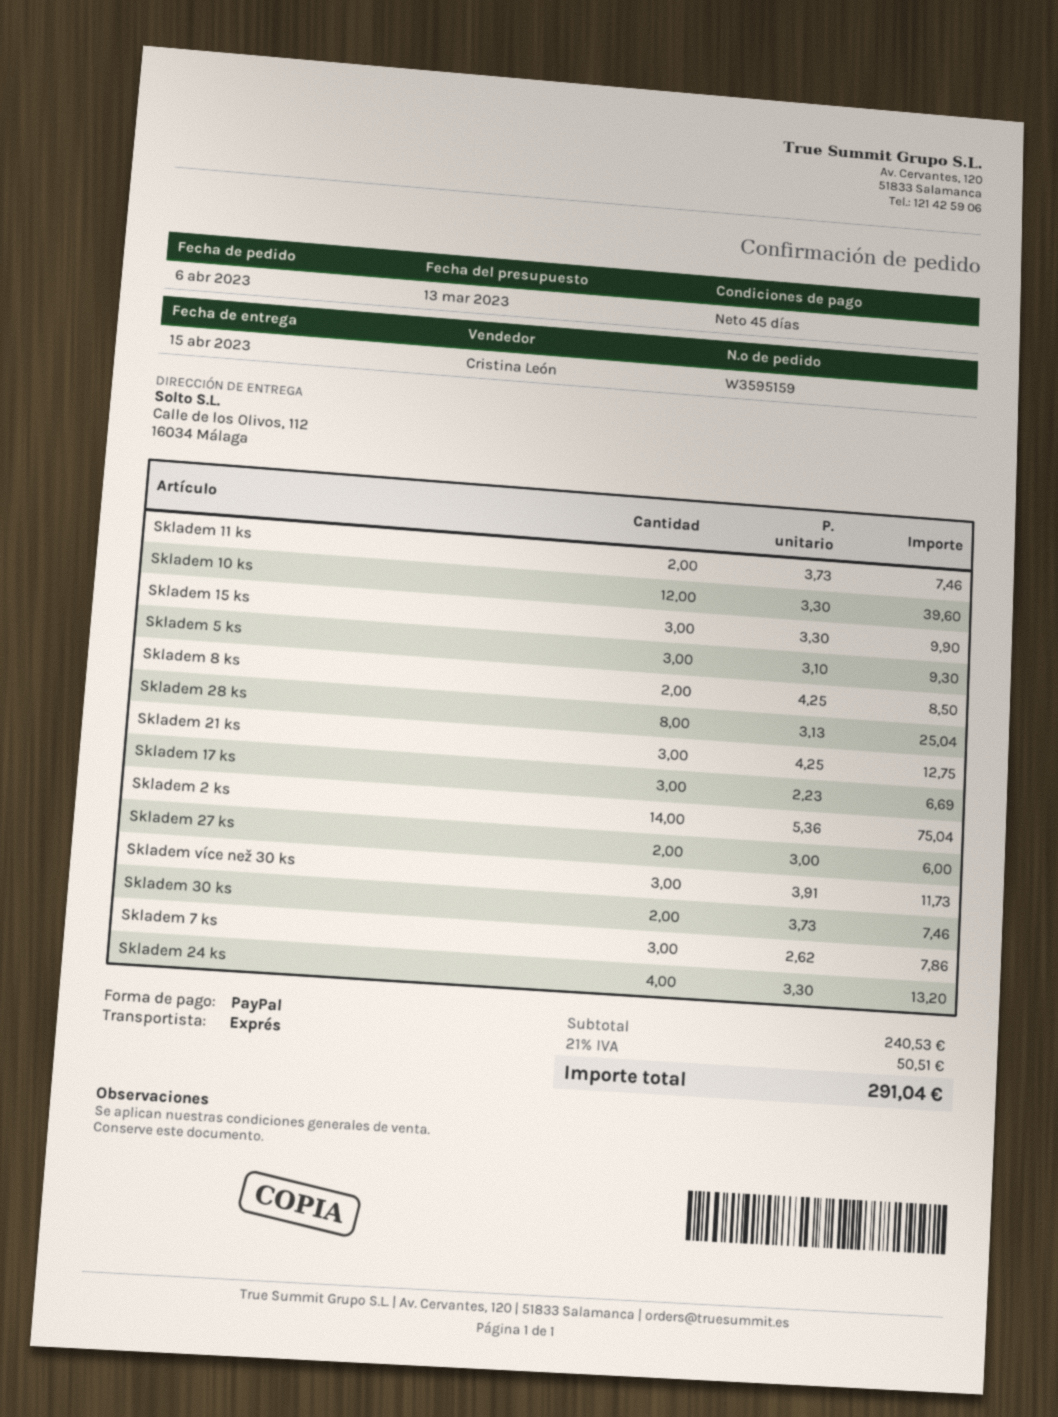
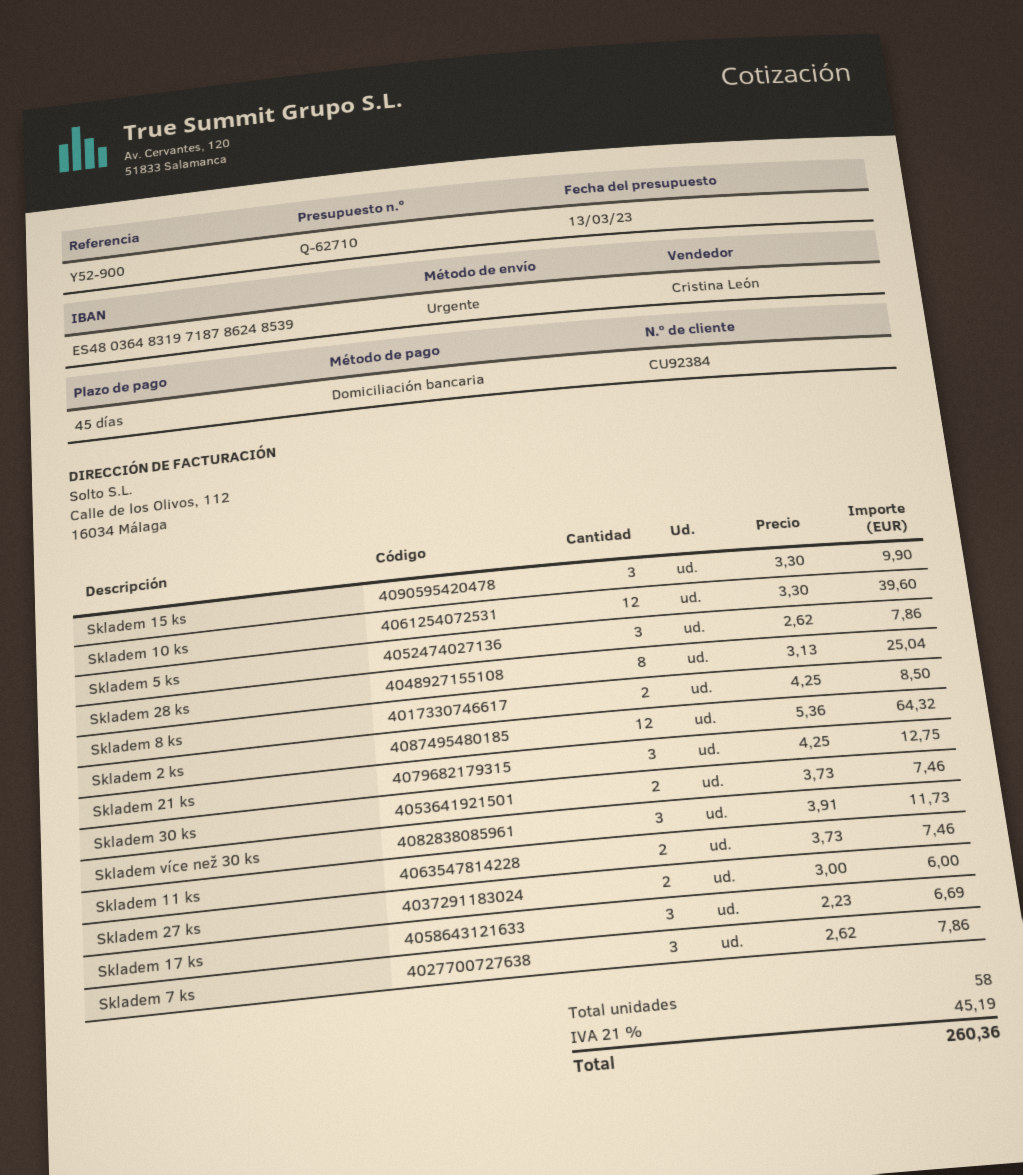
payment method: PayPal -> direct debit
Skladem 5 ks: 3 x 3.10 = 9.30 -> 3 x 2.62 = 7.86
Skladem 2 ks: 14 x 5.36 = 75.04 -> 12 x 5.36 = 64.32
Skladem 24 ks: 4 x 3.30 = 13.20 -> none
tax: 21% = 50.51 -> 21% = 45.19
total: 291.04 -> 260.36

